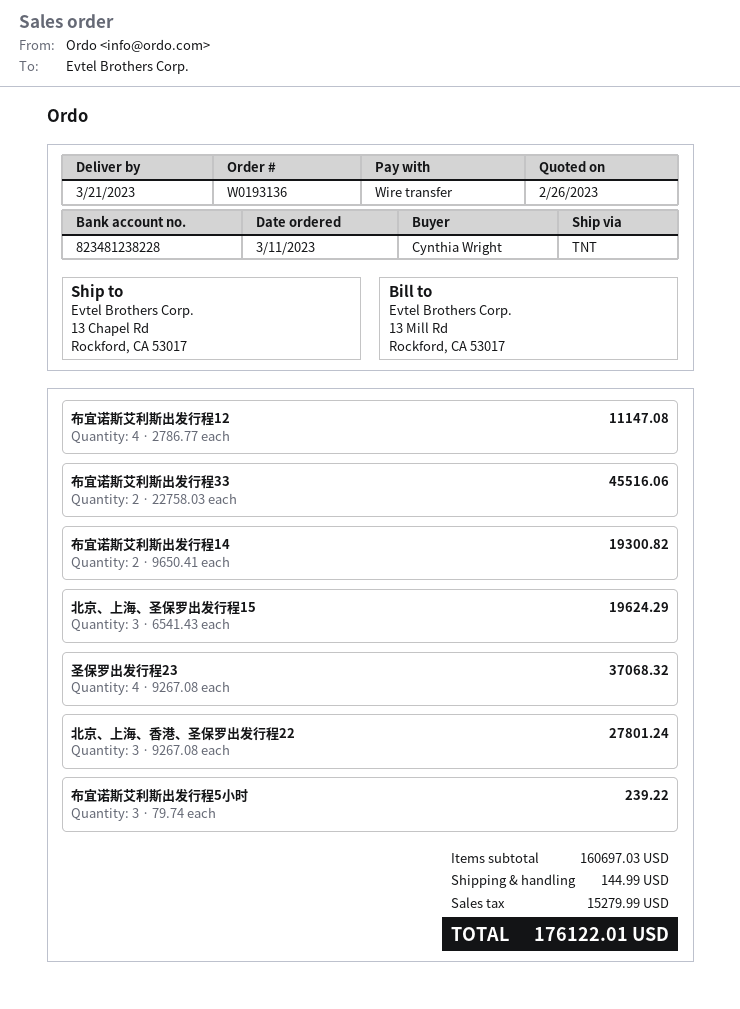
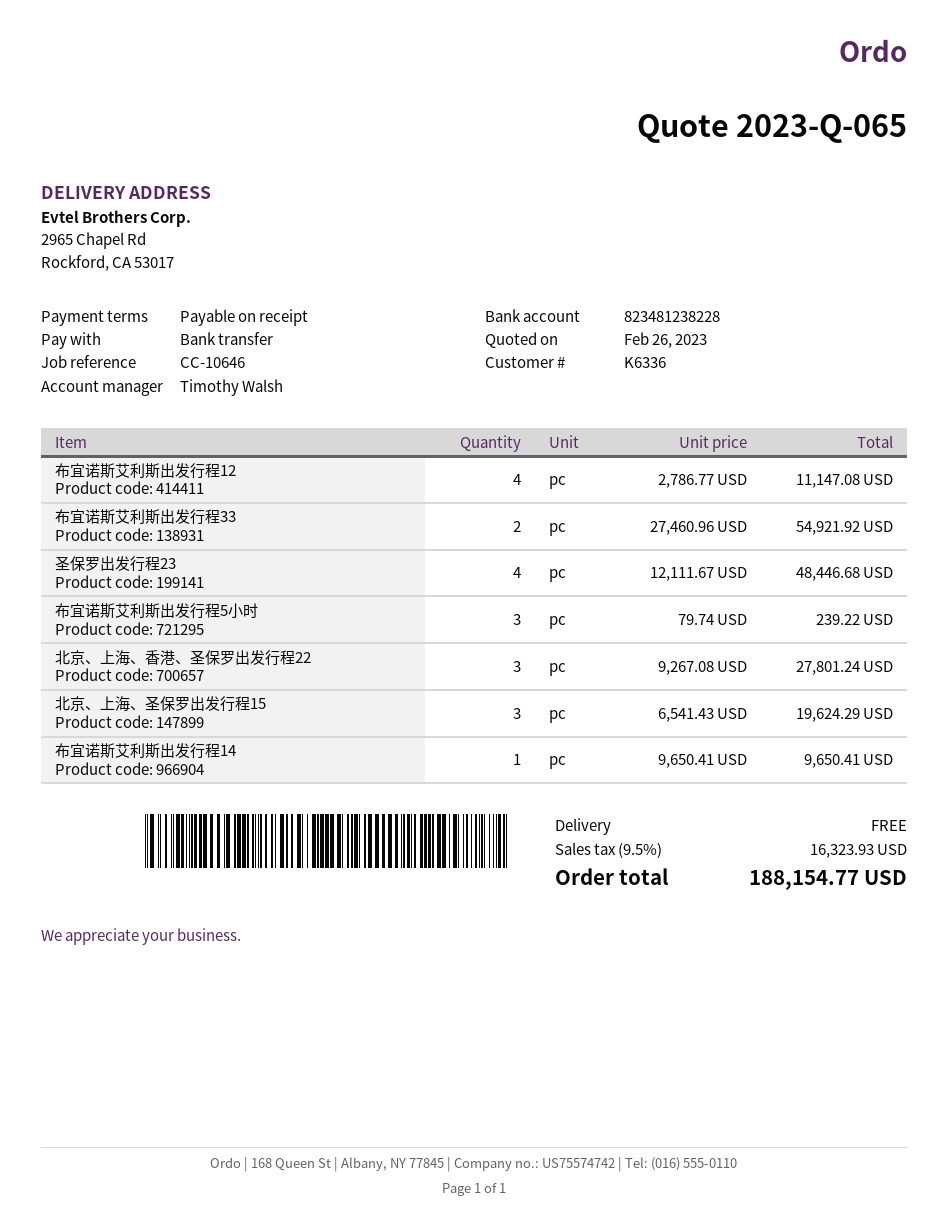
ship to: 13 Chapel Rd, Rockford, CA 53017 -> 2965 Chapel Rd, Rockford, CA 53017
布宜诺斯艾利斯出发行程33: 2 x 22758.03 = 45516.06 -> 2 x 27460.96 = 54921.92
布宜诺斯艾利斯出发行程14: 2 x 9650.41 = 19300.82 -> 1 x 9650.41 = 9650.41
圣保罗出发行程23: 4 x 9267.08 = 37068.32 -> 4 x 12111.67 = 48446.68
shipping: 144.99 -> 0.00
tax: 15279.99 -> 16323.93
total: 176122.01 -> 188154.77

